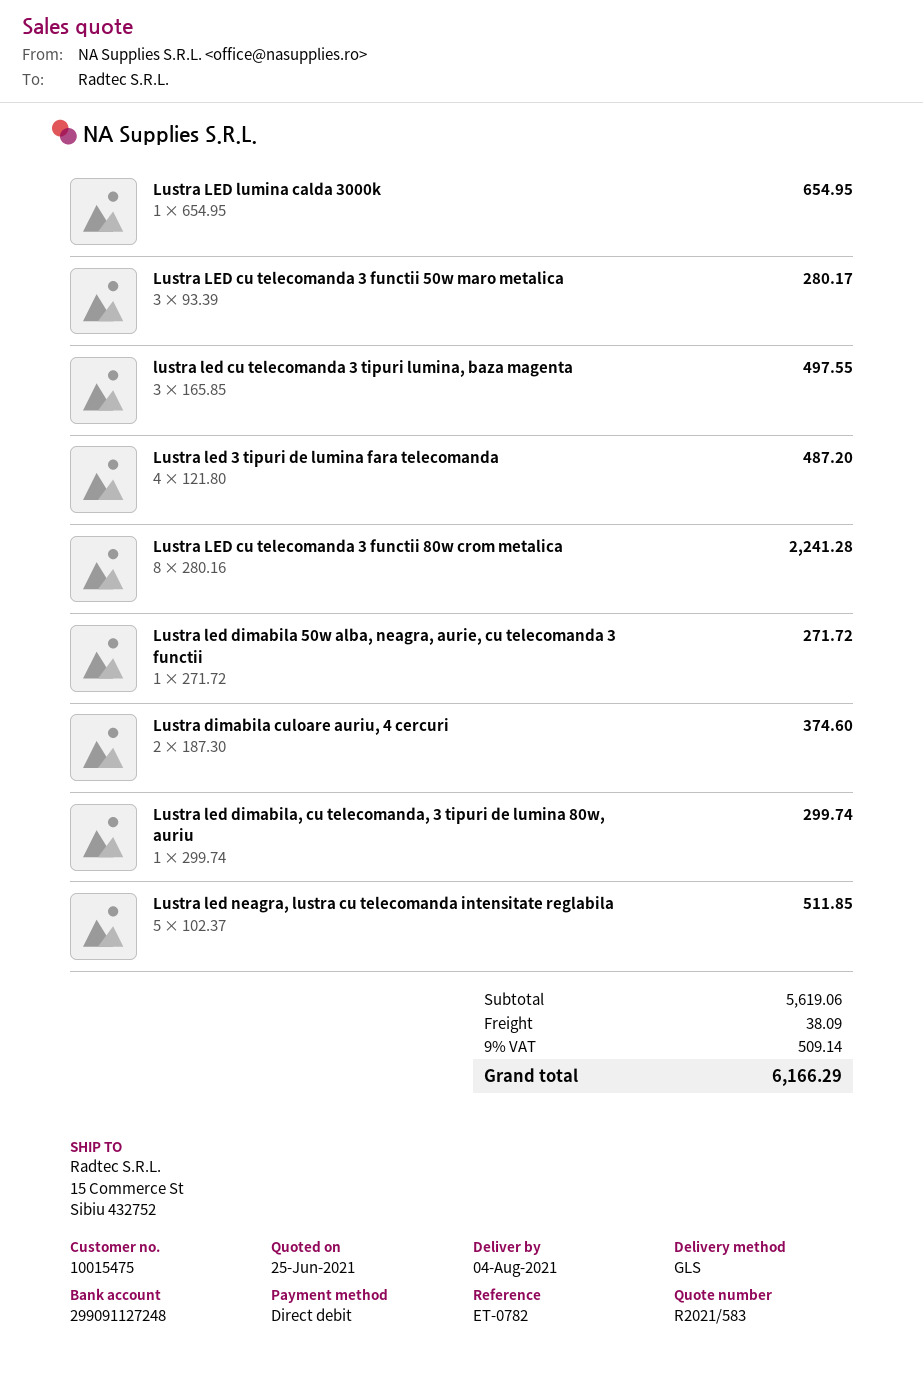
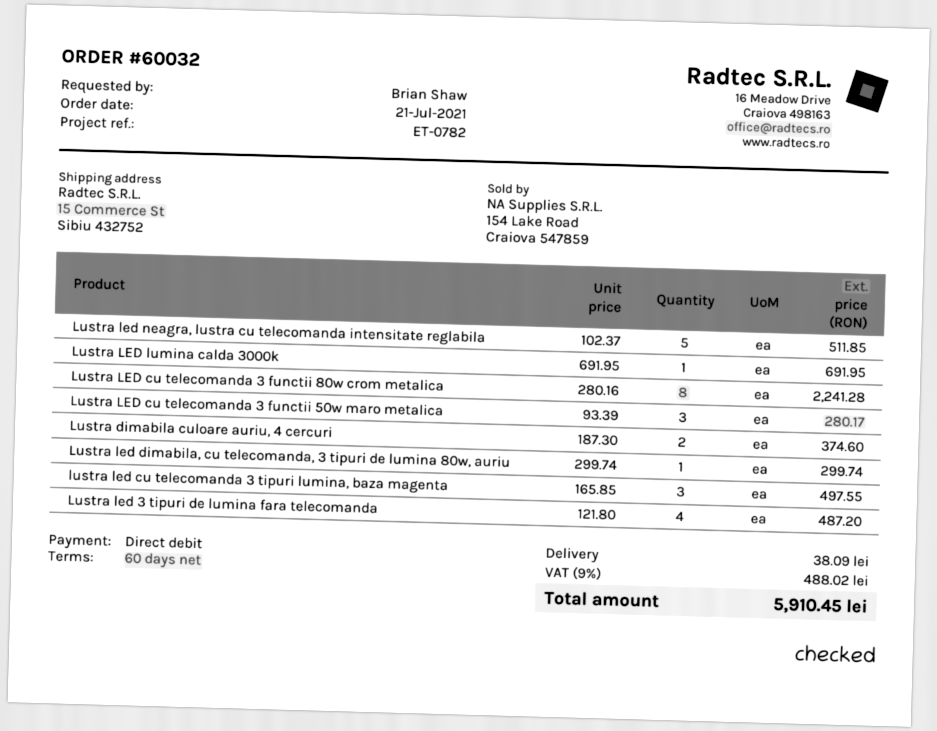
Lustra LED lumina calda 3000k: 1 x 654.95 = 654.95 -> 1 x 691.95 = 691.95
Lustra led dimabila 50w alba, neagra, aurie, cu telecomanda 3 functii: 1 x 271.72 = 271.72 -> none
tax: 9% = 509.14 -> 9% = 488.02
total: 6166.29 -> 5910.45

